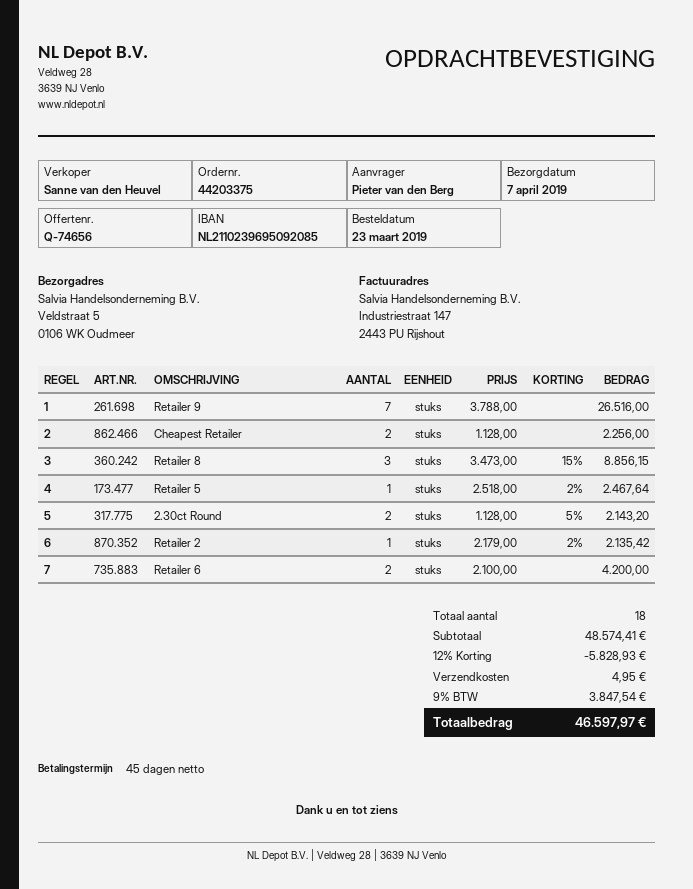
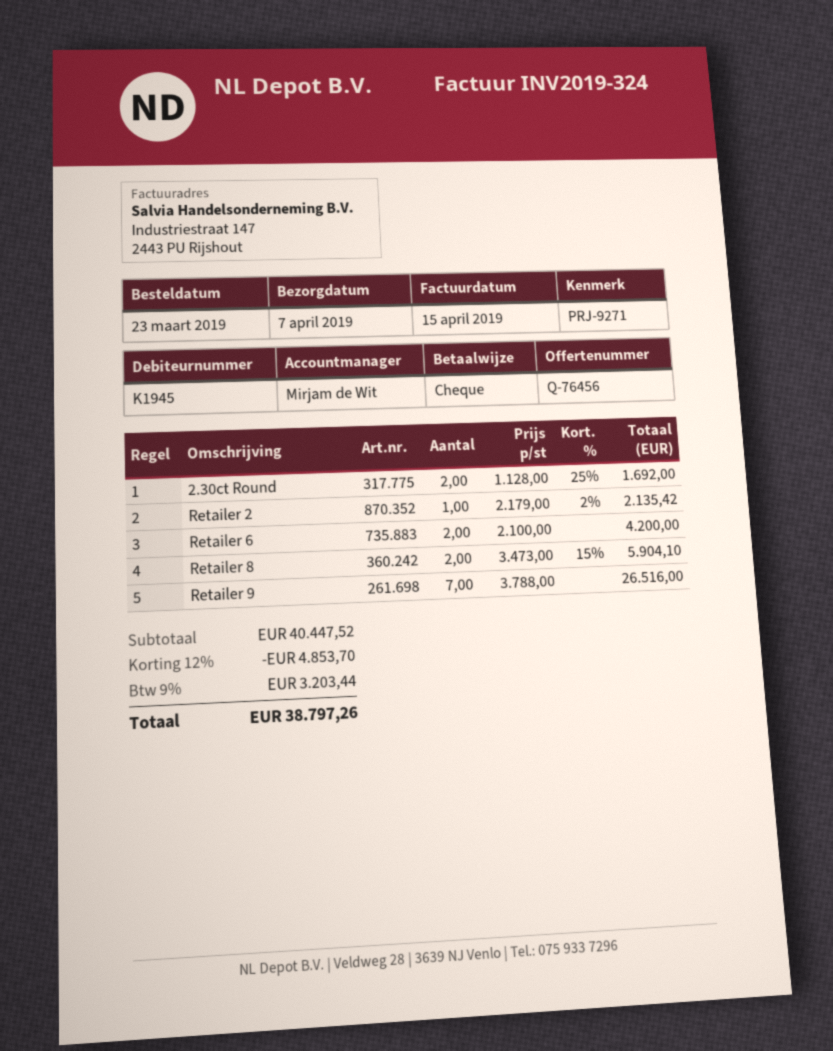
quote number: Q-74656 -> Q-76456
sales rep: Sanne van den Heuvel -> Mirjam de Wit
Cheapest Retailer: 2 x 1128.00 = 2256.00 -> none
Retailer 8: 3 x 3473.00 - 15% = 8856.15 -> 2 x 3473.00 - 15% = 5904.10
Retailer 5: 1 x 2518.00 - 2% = 2467.64 -> none
2.30ct Round: 2 x 1128.00 - 5% = 2143.20 -> 2 x 1128.00 - 25% = 1692.00
subtotal: 48574.41 -> 40447.52
discount: 12% = 5828.93 -> 12% = 4853.70
shipping: 4.95 -> none
tax: 9% = 3847.54 -> 9% = 3203.44
total: 46597.97 -> 38797.26

